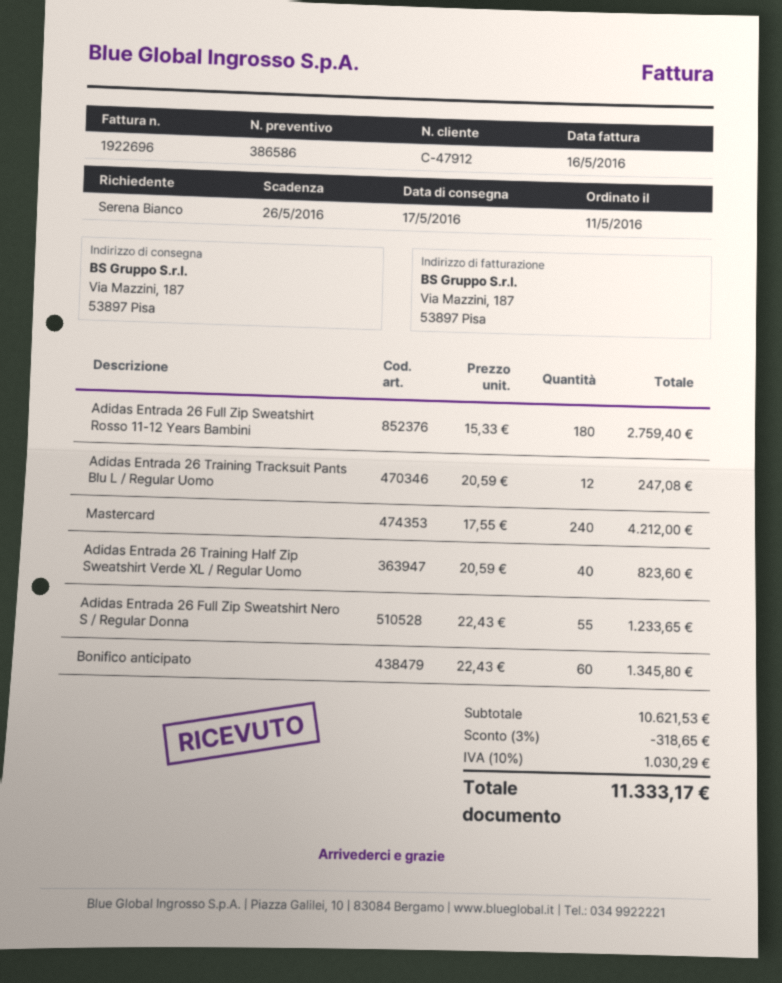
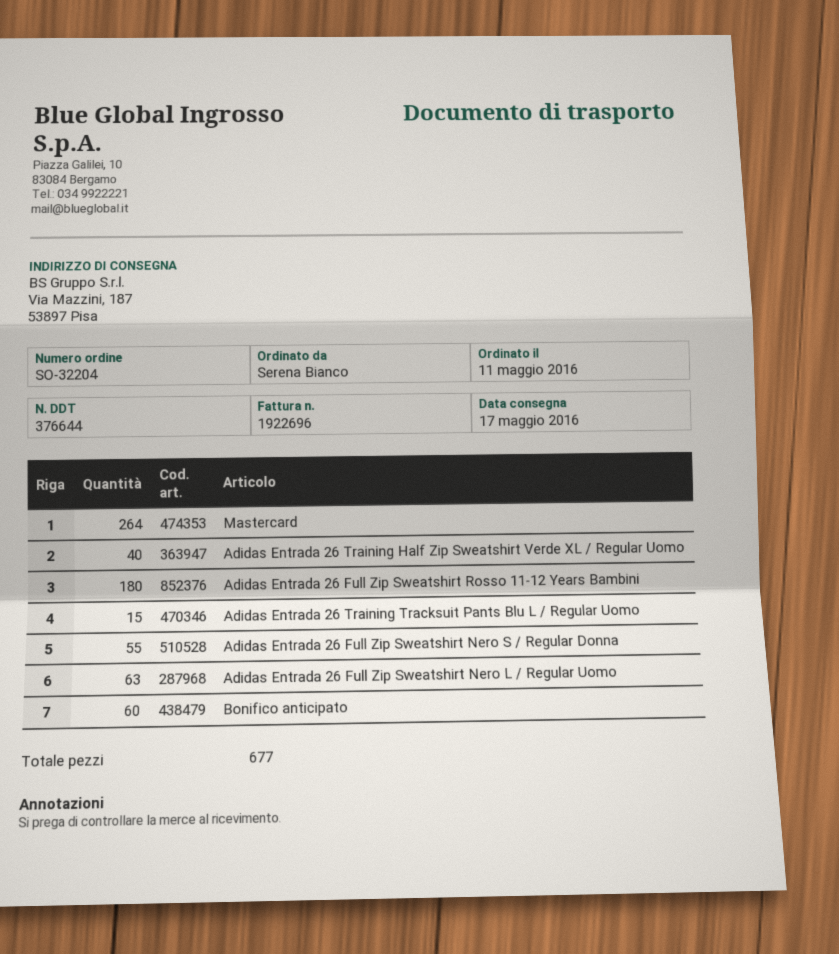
Adidas Entrada 26 Training Tracksuit Pants Blu L / Regular Uomo: 12 -> 15
Mastercard: 240 -> 264
Adidas Entrada 26 Full Zip Sweatshirt Nero L / Regular Uomo: none -> 63

